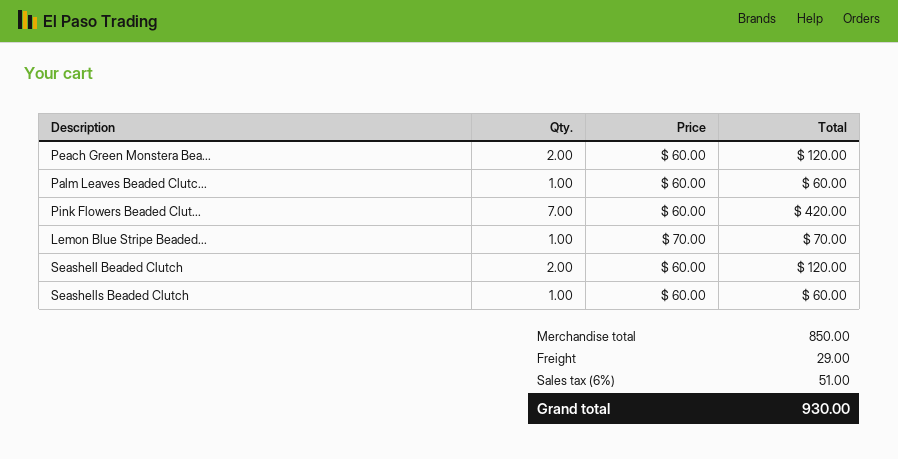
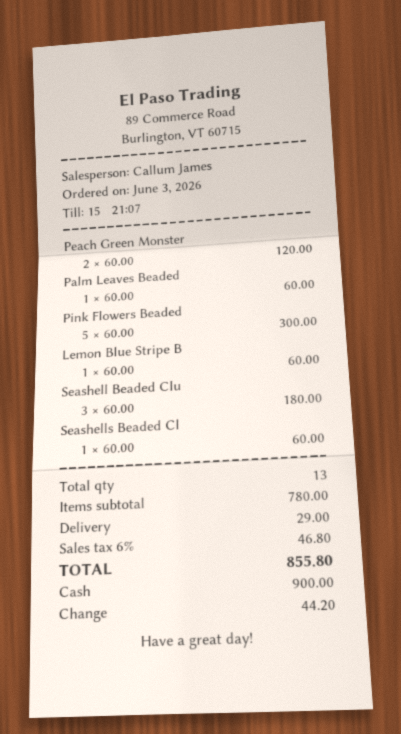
Pink Flowers Beaded Clut...: 7 x 60.00 = 420.00 -> 5 x 60.00 = 300.00
Lemon Blue Stripe Beaded...: 1 x 70.00 = 70.00 -> 1 x 60.00 = 60.00
Seashell Beaded Clutch: 2 x 60.00 = 120.00 -> 3 x 60.00 = 180.00
subtotal: 850.00 -> 780.00
tax: 6% = 51.00 -> 6% = 46.80
total: 930.00 -> 855.80

